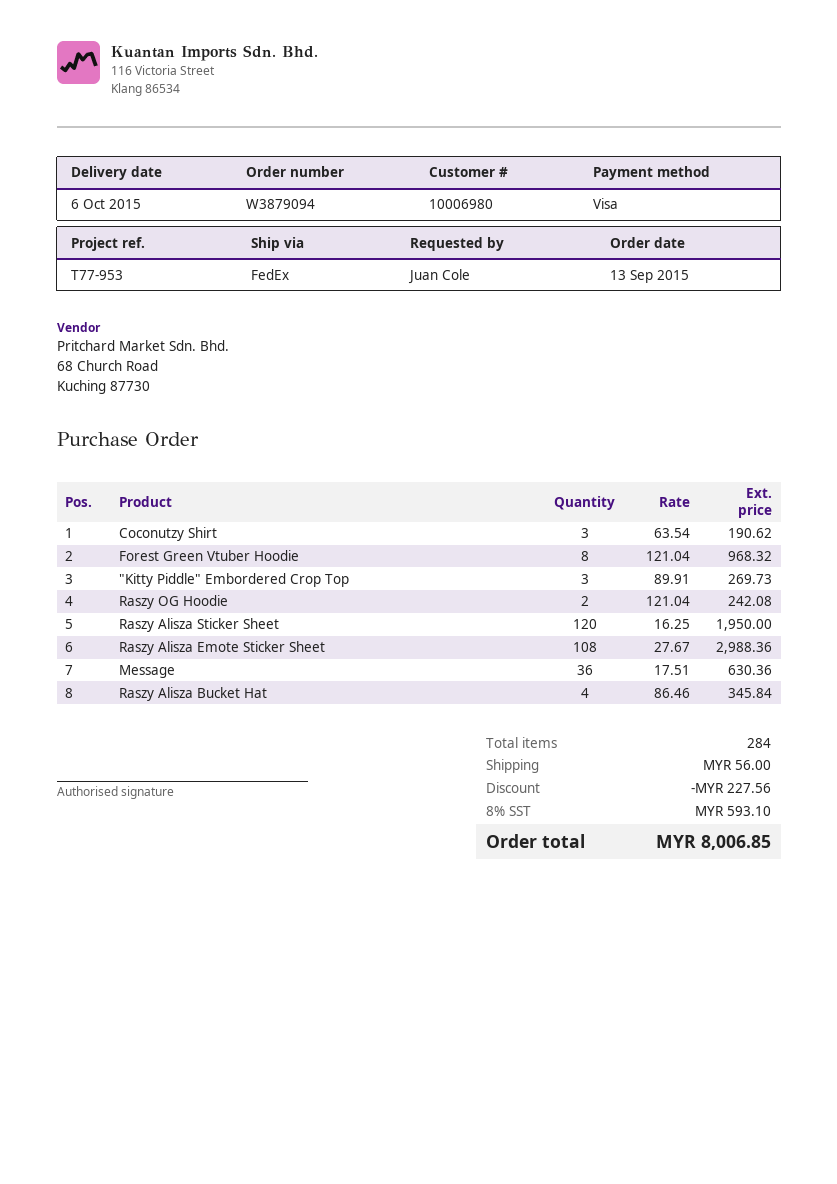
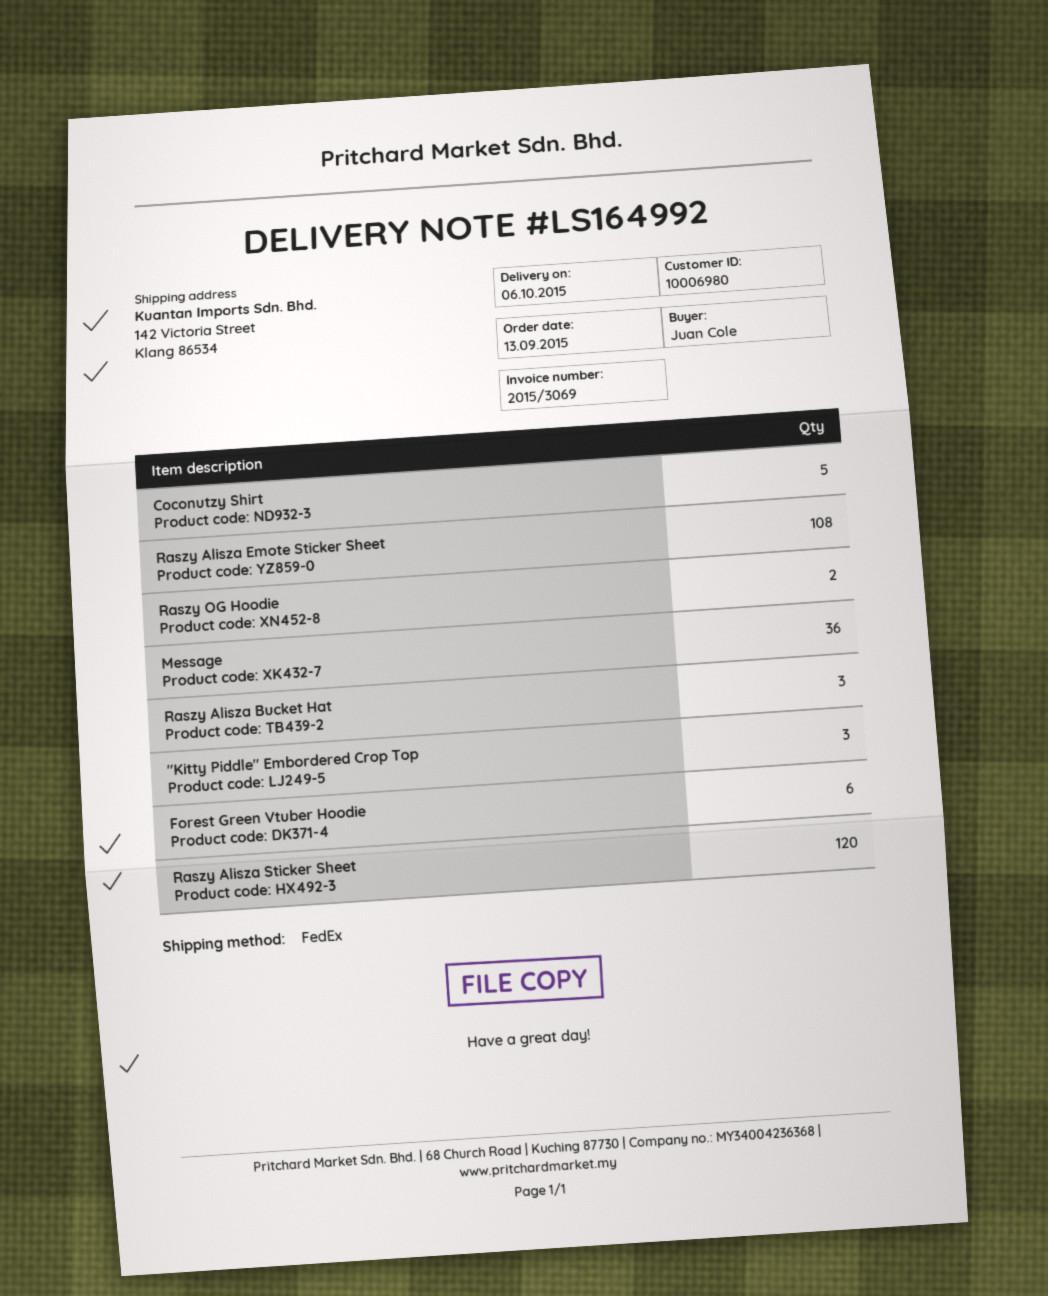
Coconutzy Shirt: 3 -> 5
Forest Green Vtuber Hoodie: 8 -> 6
Raszy Alisza Bucket Hat: 4 -> 3

